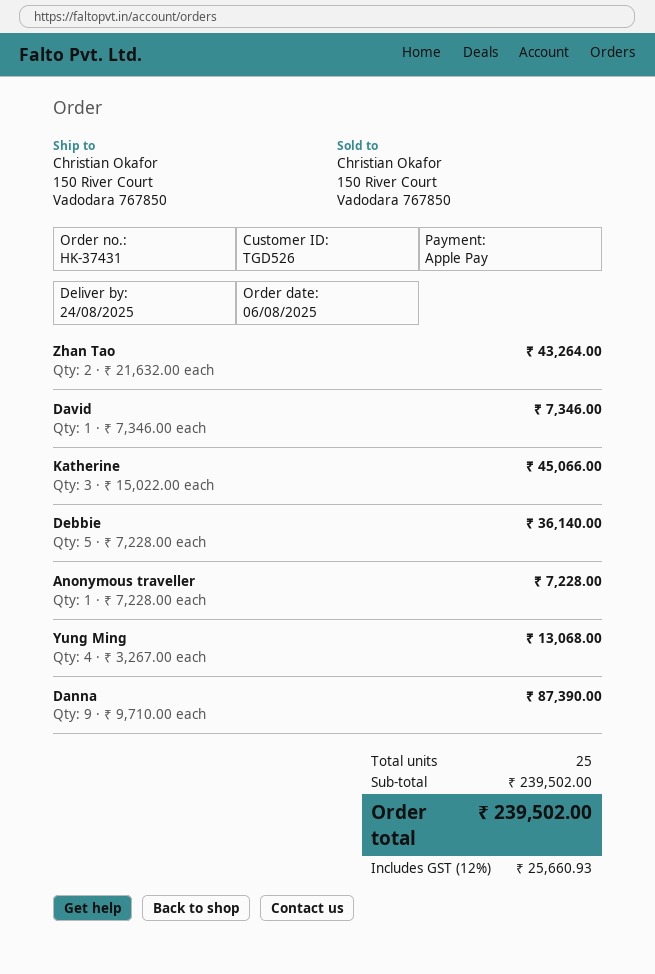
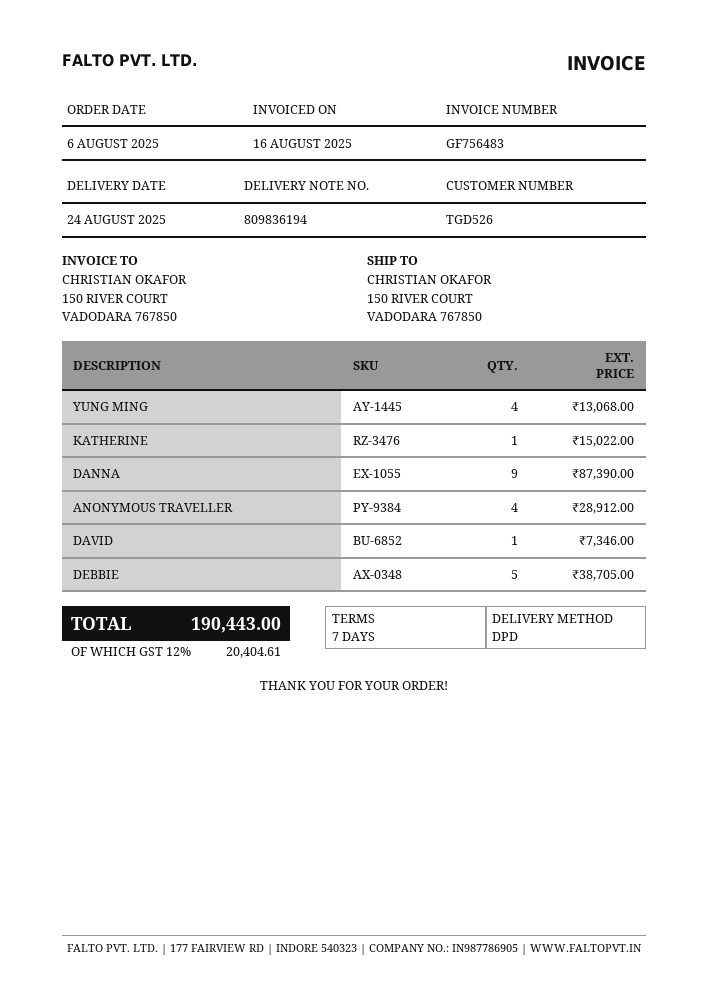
Zhan Tao: 2 for 43264.00 -> none
Katherine: 3 for 45066.00 -> 1 for 15022.00
Debbie: 5 for 36140.00 -> 5 for 38705.00
Anonymous traveller: 1 for 7228.00 -> 4 for 28912.00
tax: 12% = 25660.93 -> 12% = 20404.61
total: 239502.00 -> 190443.00

